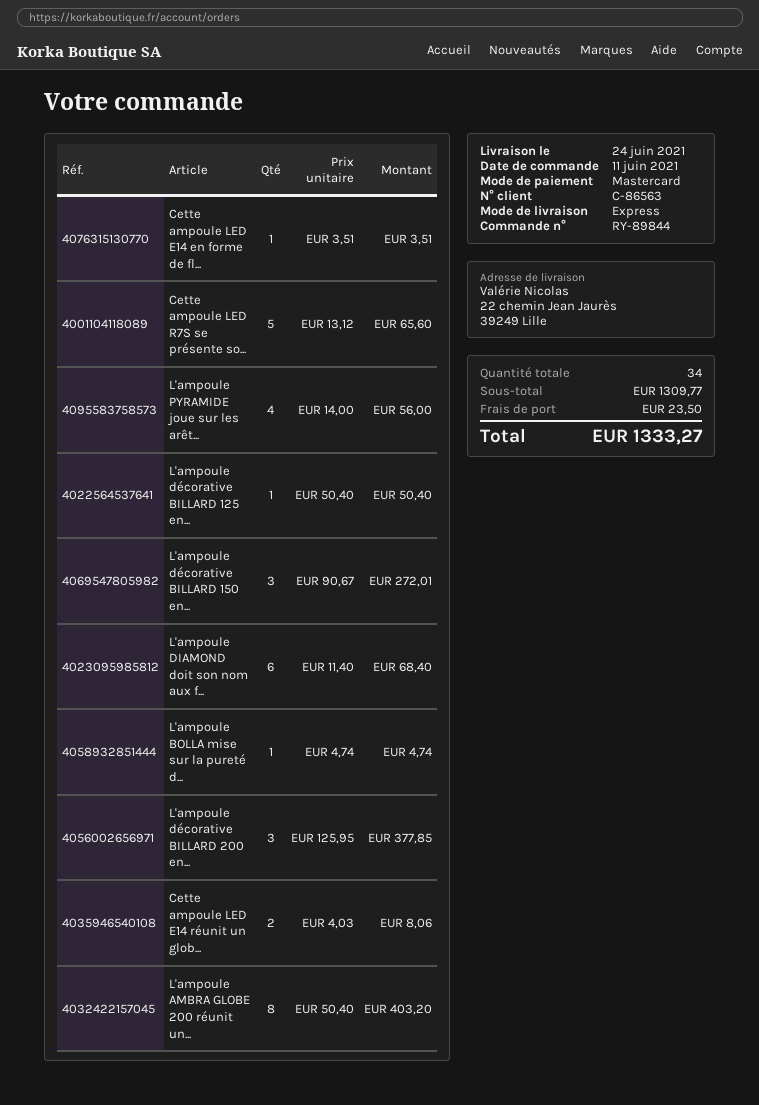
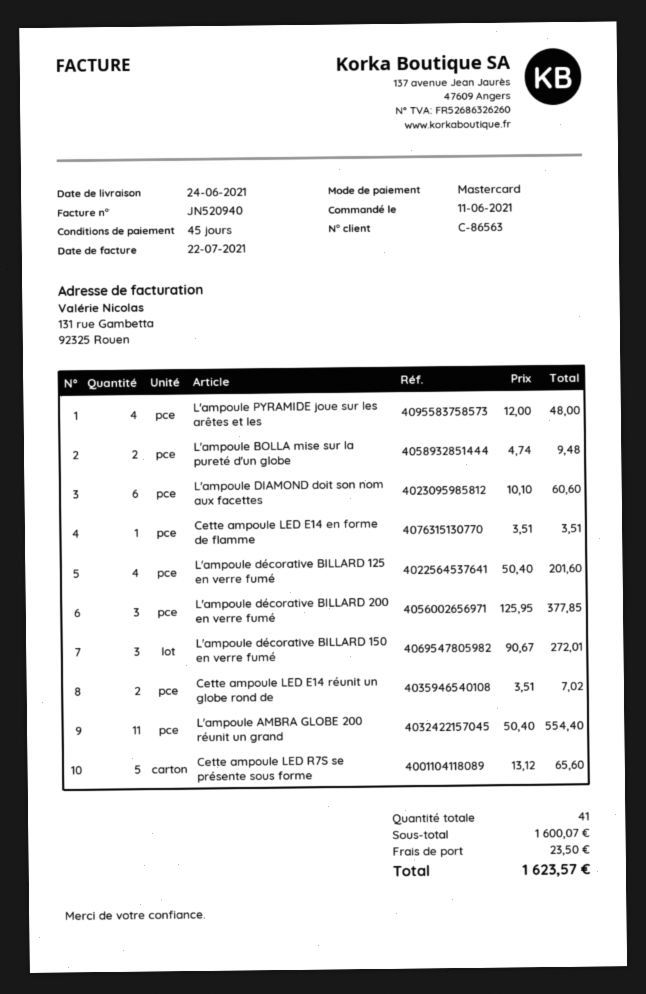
L'ampoule PYRAMIDE joue sur les arêt...: 4 x 14.00 = 56.00 -> 4 x 12.00 = 48.00
L'ampoule décorative BILLARD 125 en...: 1 x 50.40 = 50.40 -> 4 x 50.40 = 201.60
L'ampoule DIAMOND doit son nom aux f...: 6 x 11.40 = 68.40 -> 6 x 10.10 = 60.60
L'ampoule BOLLA mise sur la pureté d...: 1 x 4.74 = 4.74 -> 2 x 4.74 = 9.48
Cette ampoule LED E14 réunit un glob...: 2 x 4.03 = 8.06 -> 2 x 3.51 = 7.02
L'ampoule AMBRA GLOBE 200 réunit un...: 8 x 50.40 = 403.20 -> 11 x 50.40 = 554.40
total quantity: 34 -> 41
subtotal: 1309.77 -> 1600.07
total: 1333.27 -> 1623.57

